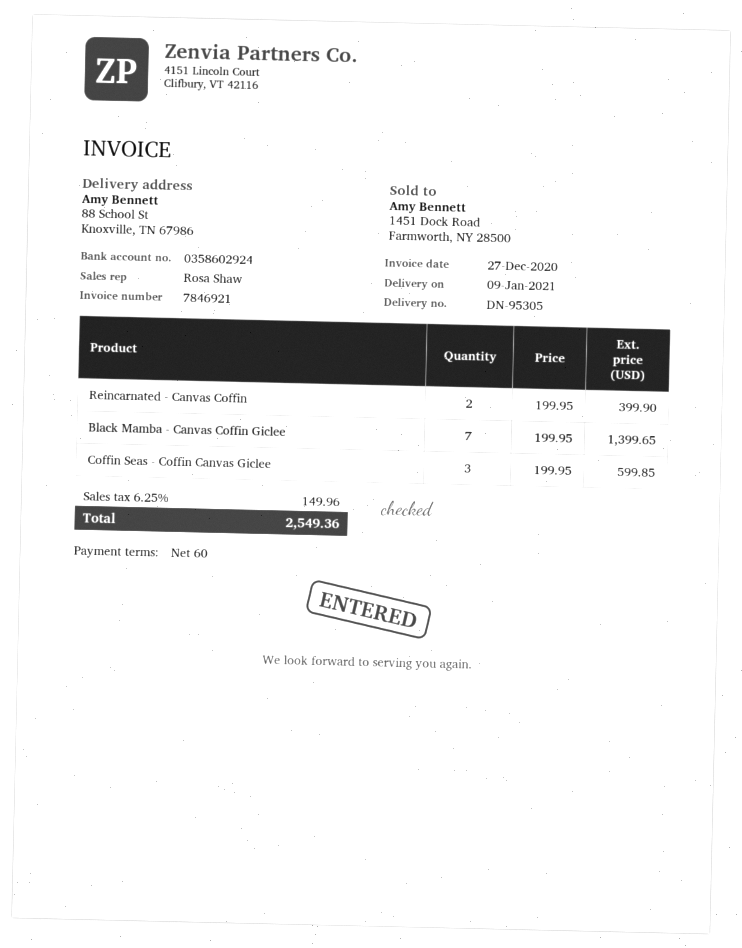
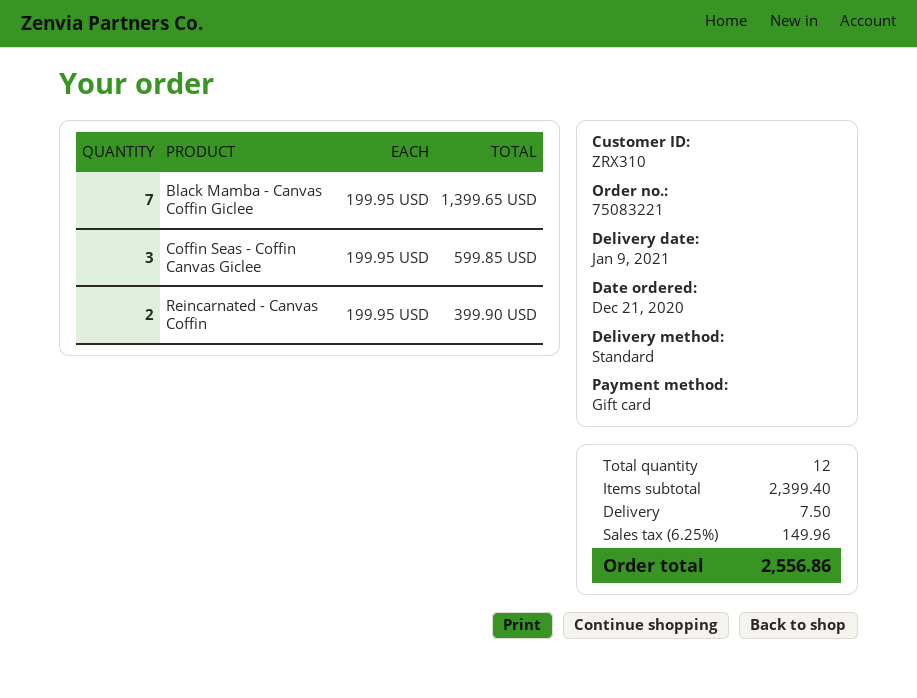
shipping: none -> 7.50
total: 2549.36 -> 2556.86

